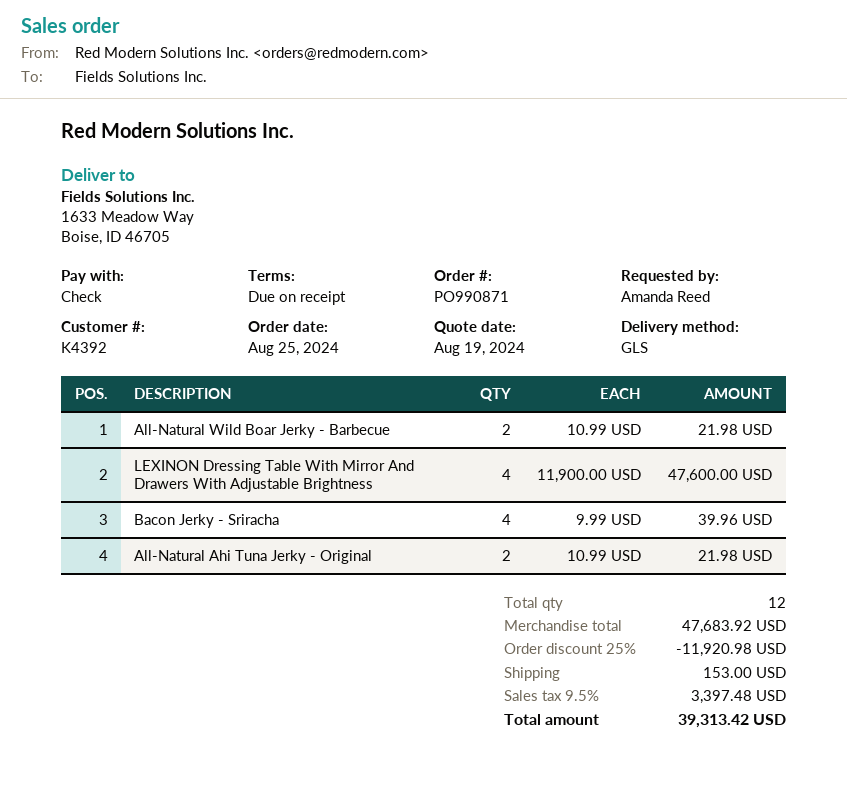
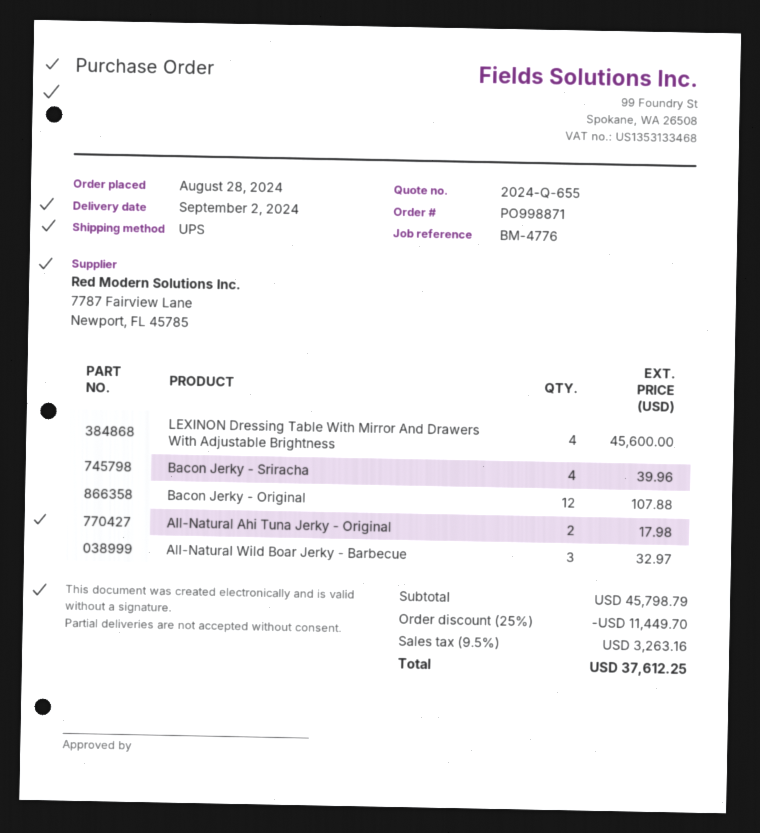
order number: PO990871 -> PO998871
order date: 2024-08-25 -> 2024-08-28
shipping method: GLS -> UPS
All-Natural Wild Boar Jerky - Barbecue: 2 for 21.98 -> 3 for 32.97
LEXINON Dressing Table With Mirror And Drawers With Adjustable Brightness: 4 for 47600.00 -> 4 for 45600.00
All-Natural Ahi Tuna Jerky - Original: 2 for 21.98 -> 2 for 17.98
Bacon Jerky - Original: none -> 12 for 107.88
subtotal: 47683.92 -> 45798.79
discount: 25% = 11920.98 -> 25% = 11449.70
shipping: 153.00 -> none
tax: 9.5% = 3397.48 -> 9.5% = 3263.16
total: 39313.42 -> 37612.25

